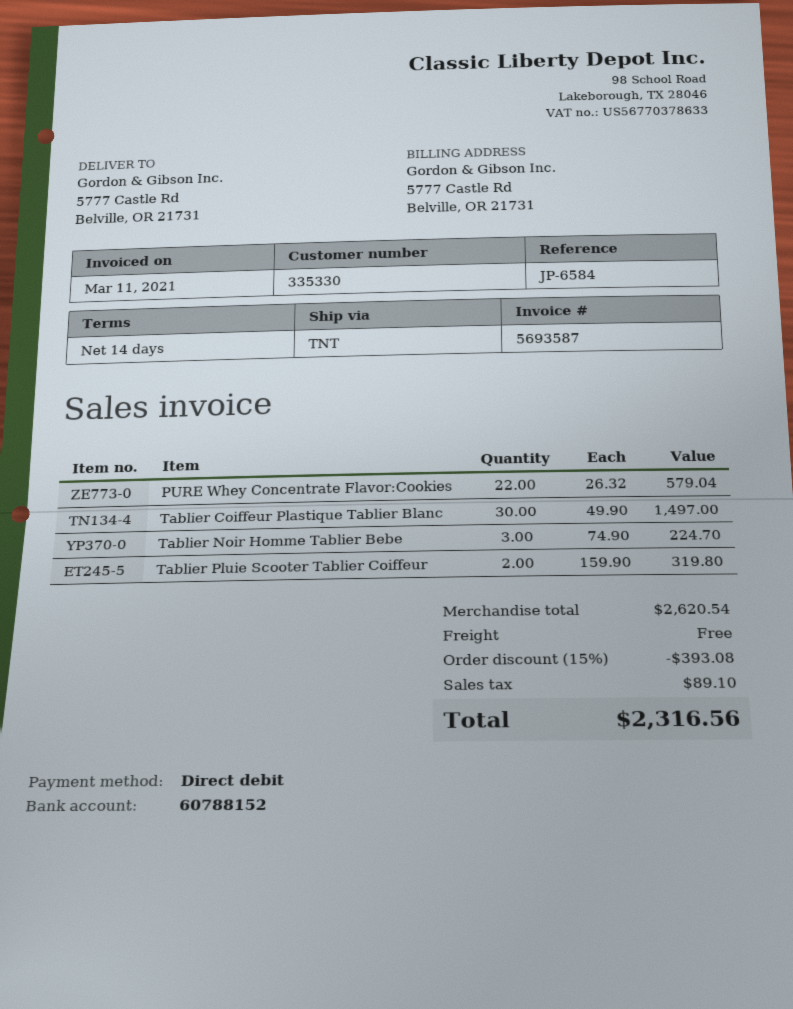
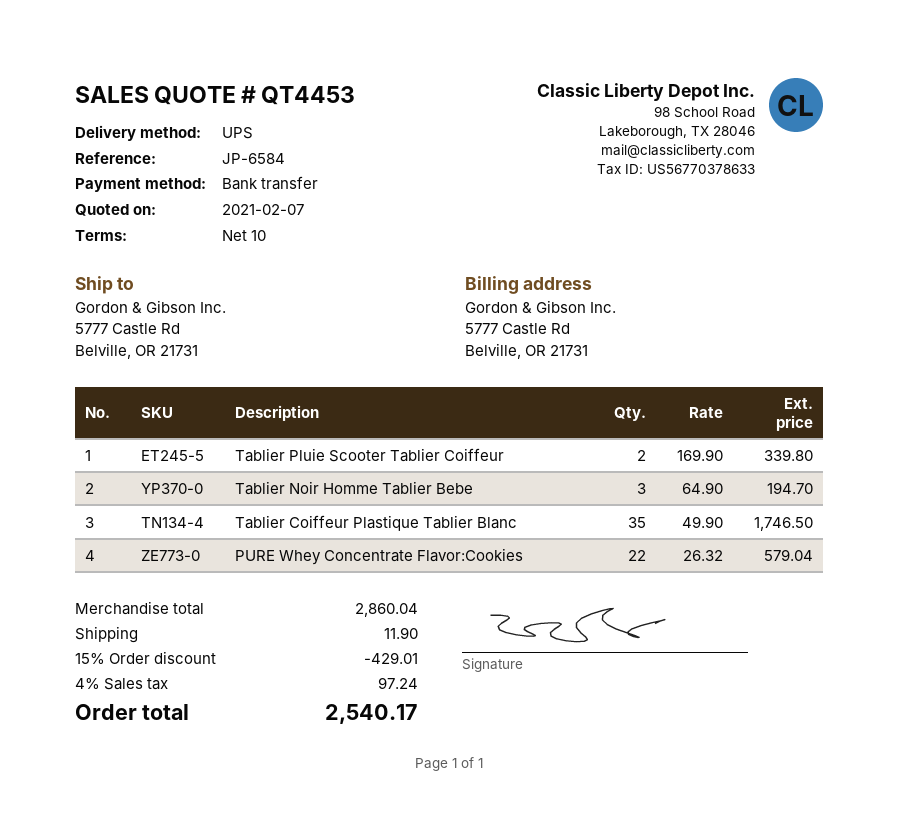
payment terms: 14 days -> 10 days
payment method: direct debit -> bank transfer
shipping method: TNT -> UPS
Tablier Coiffeur Plastique Tablier Blanc: 30 x 49.90 = 1497.00 -> 35 x 49.90 = 1746.50
Tablier Noir Homme Tablier Bebe: 3 x 74.90 = 224.70 -> 3 x 64.90 = 194.70
Tablier Pluie Scooter Tablier Coiffeur: 2 x 159.90 = 319.80 -> 2 x 169.90 = 339.80
subtotal: 2620.54 -> 2860.04
discount: 15% = 393.08 -> 15% = 429.01
shipping: 0.00 -> 11.90
tax: 89.10 -> 97.24
total: 2316.56 -> 2540.17

